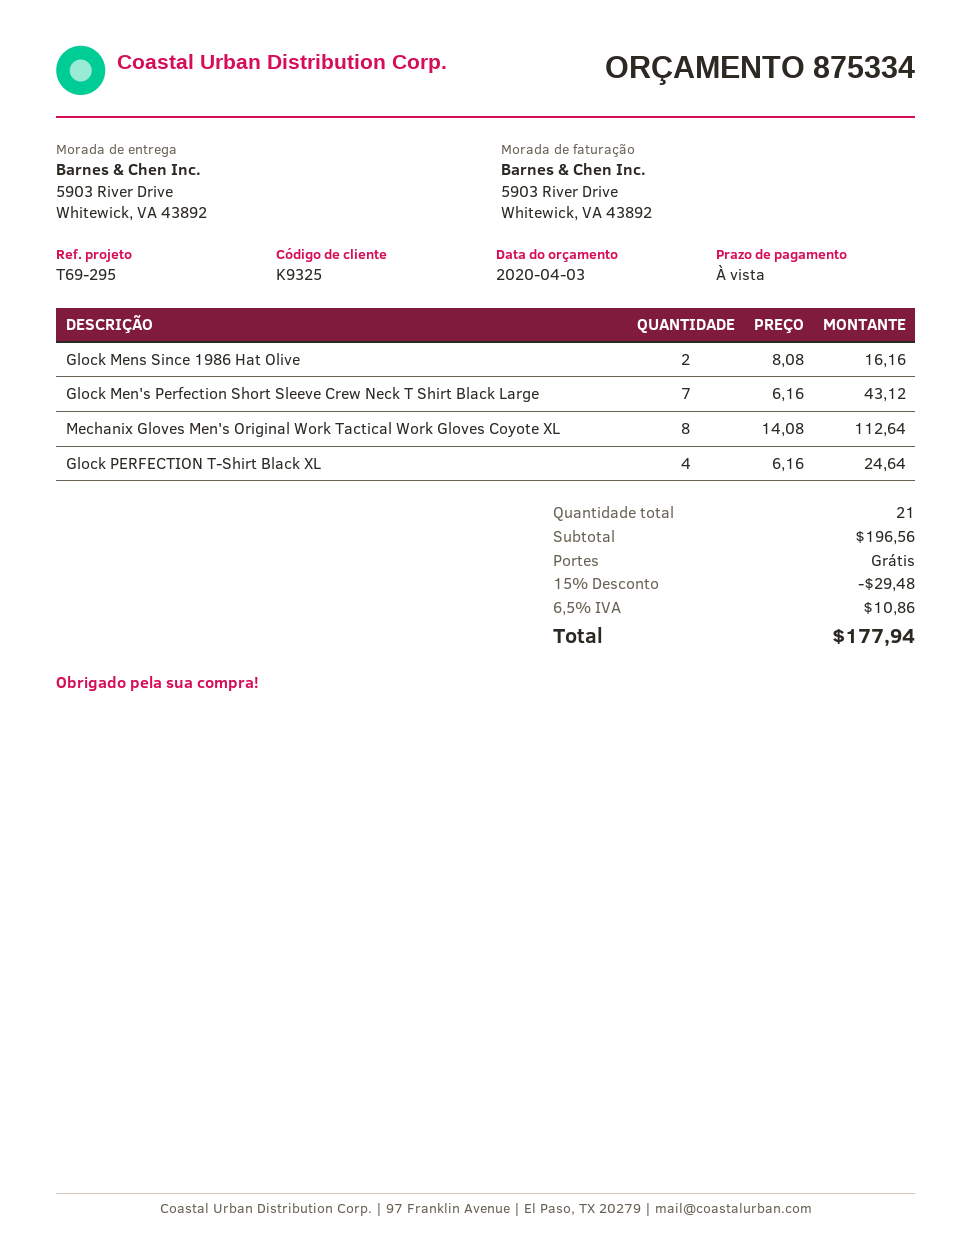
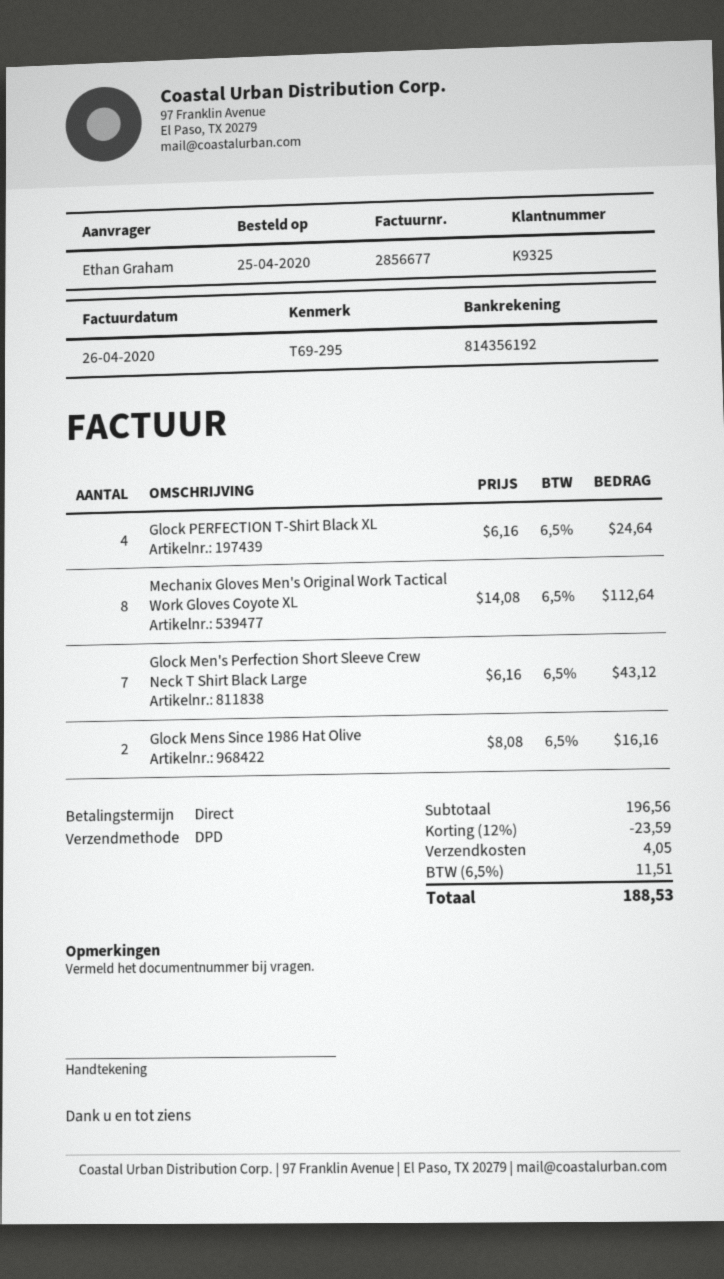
discount: 15% = 29.48 -> 12% = 23.59
shipping: 0.00 -> 4.05
tax: 6.5% = 10.86 -> 6.5% = 11.51
total: 177.94 -> 188.53

